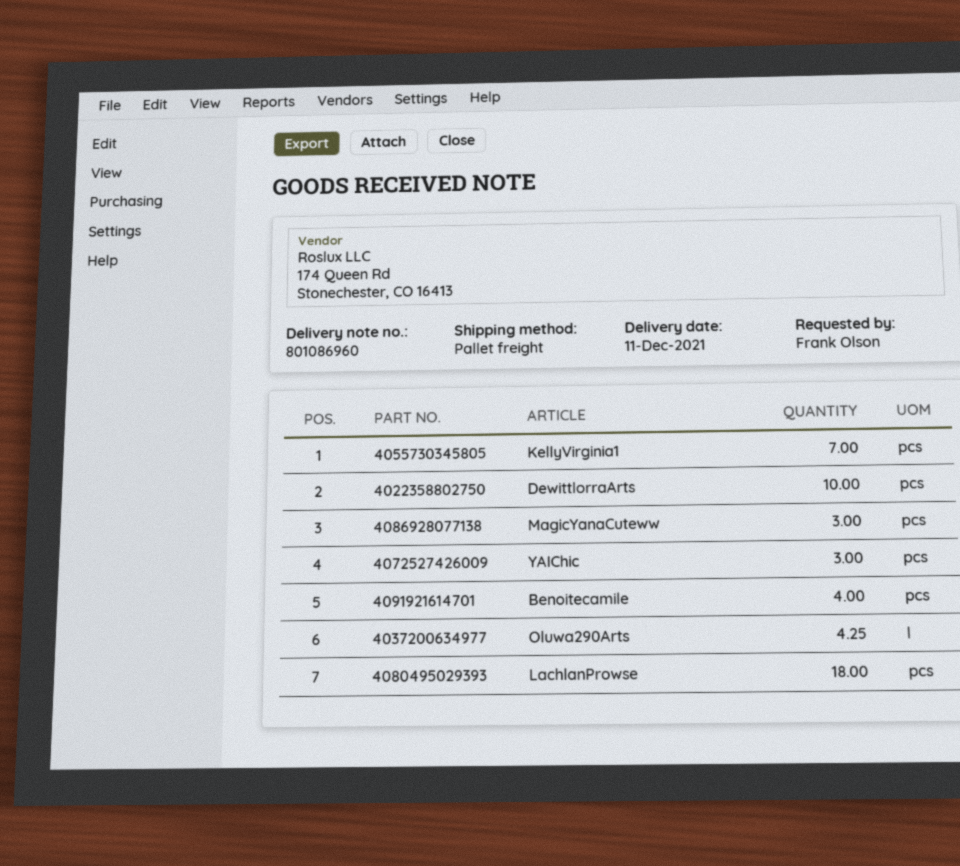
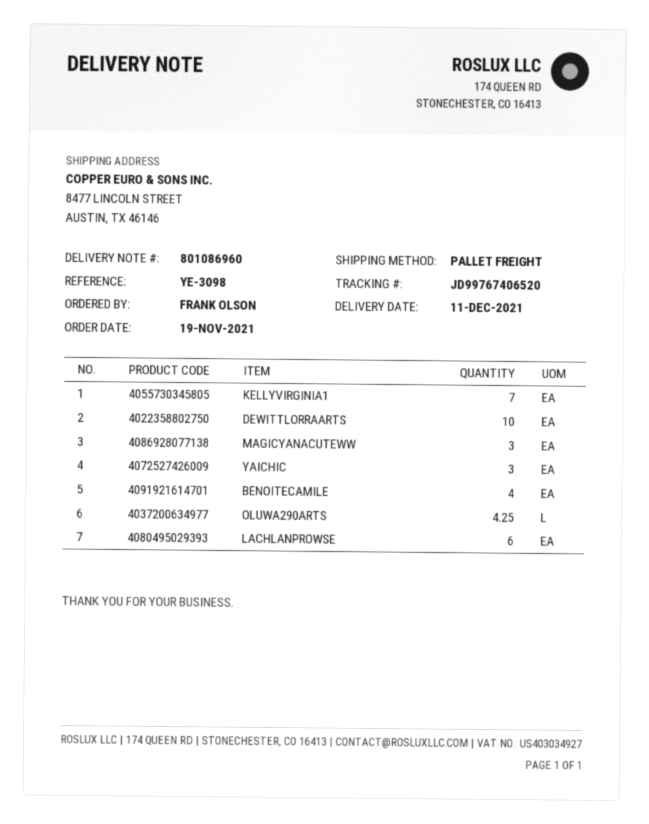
LachlanProwse: 18 -> 6

